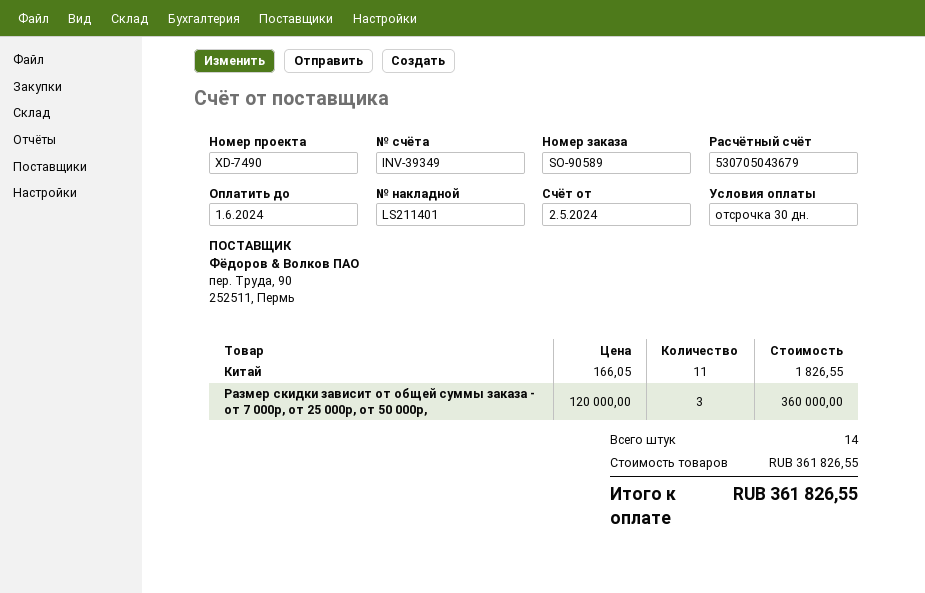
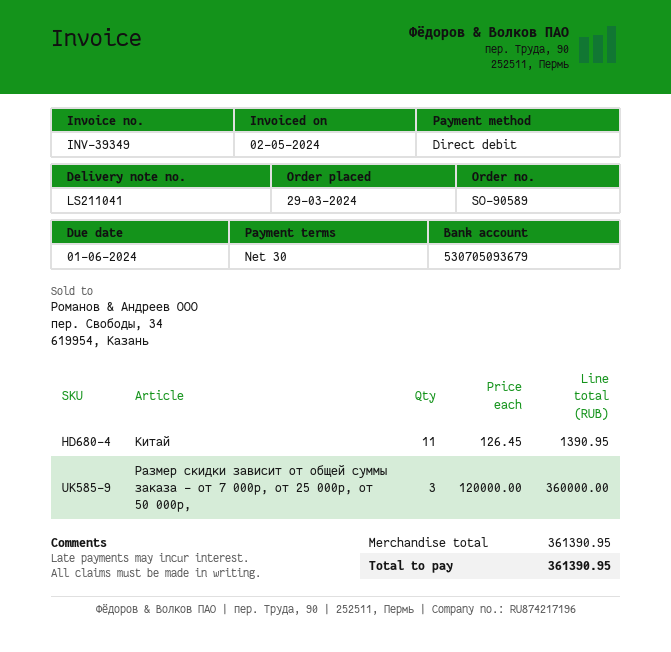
delivery note number: LS211401 -> LS211041
bank account: 530705043679 -> 530705093679
Китай: 11 x 166.05 = 1826.55 -> 11 x 126.45 = 1390.95
subtotal: 361826.55 -> 361390.95
total: 361826.55 -> 361390.95

